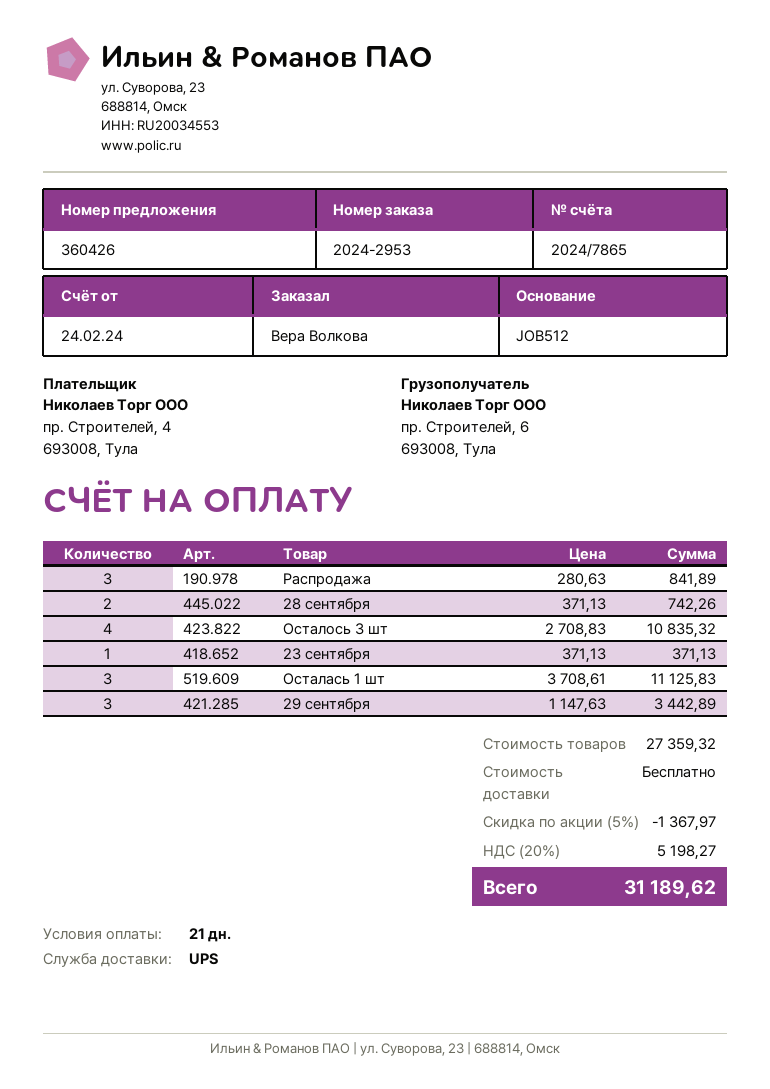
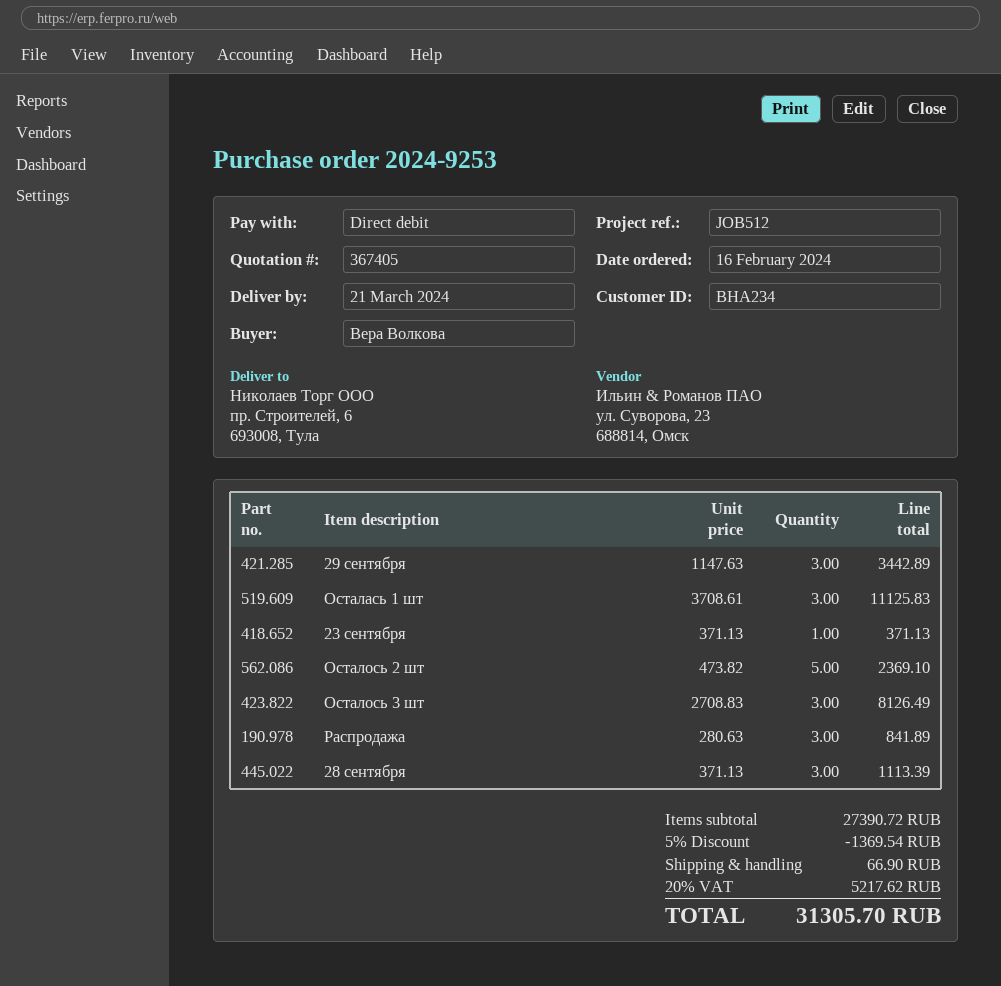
quote number: 360426 -> 367405
order number: 2024-2953 -> 2024-9253
28 сентября: 2 x 371.13 = 742.26 -> 3 x 371.13 = 1113.39
Осталось 3 шт: 4 x 2708.83 = 10835.32 -> 3 x 2708.83 = 8126.49
Осталось 2 шт: none -> 5 x 473.82 = 2369.10
subtotal: 27359.32 -> 27390.72
discount: 5% = 1367.97 -> 5% = 1369.54
shipping: 0.00 -> 66.90
tax: 20% = 5198.27 -> 20% = 5217.62
total: 31189.62 -> 31305.70

